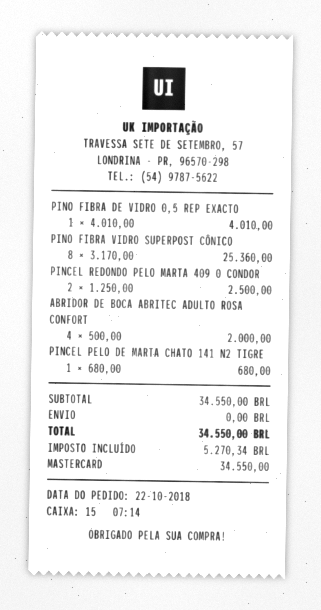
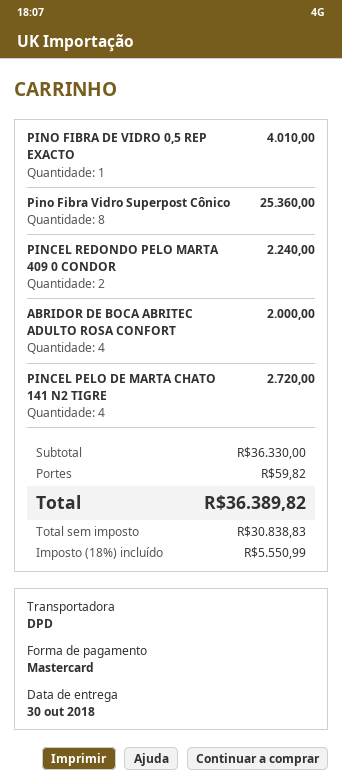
PINCEL REDONDO PELO MARTA 409 0 CONDOR: 2 for 2500.00 -> 2 for 2240.00
PINCEL PELO DE MARTA CHATO 141 N2 TIGRE: 1 for 680.00 -> 4 for 2720.00
subtotal: 34550.00 -> 36330.00
shipping: 0.00 -> 59.82
tax: 5270.34 -> 5550.99
total: 34550.00 -> 36389.82

